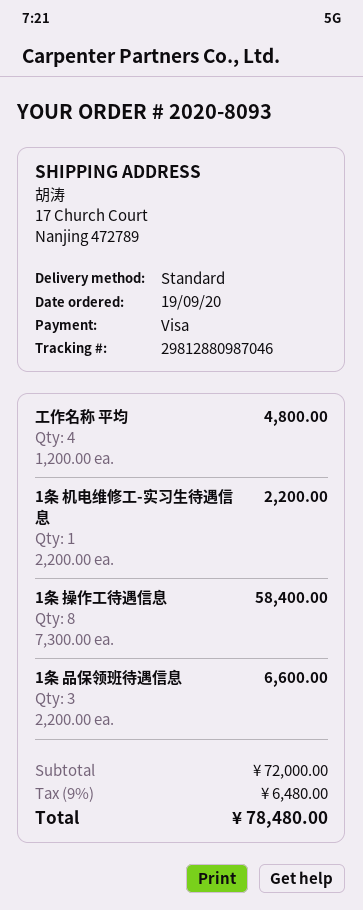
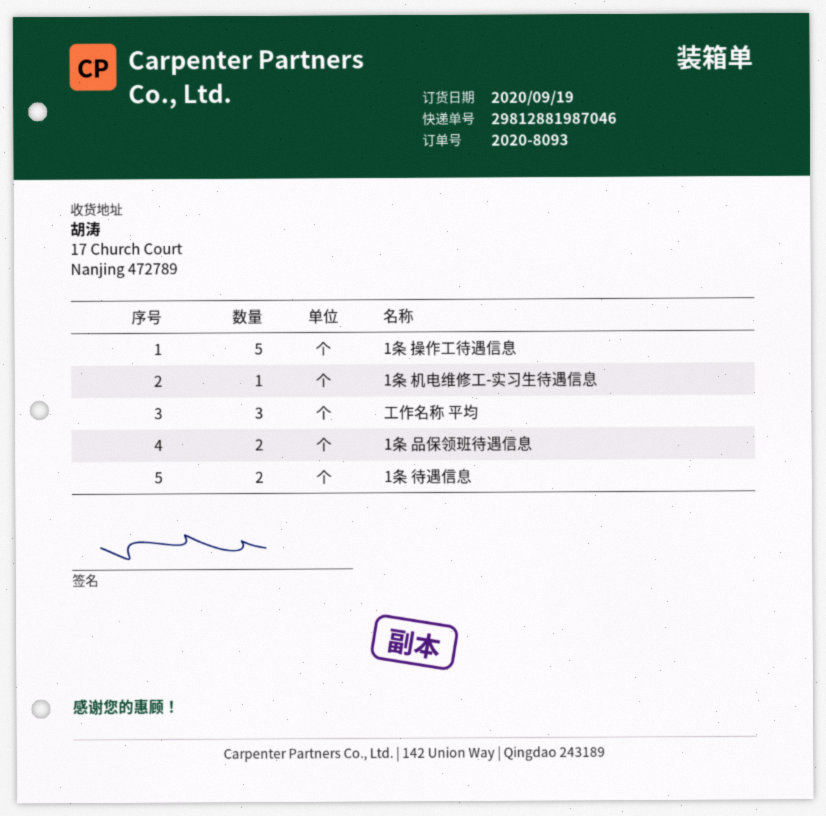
tracking number: 29812880987046 -> 29812881987046
工作名称 平均: 4 -> 3
1条 操作工待遇信息: 8 -> 5
1条 品保领班待遇信息: 3 -> 2
1条 待遇信息: none -> 2

